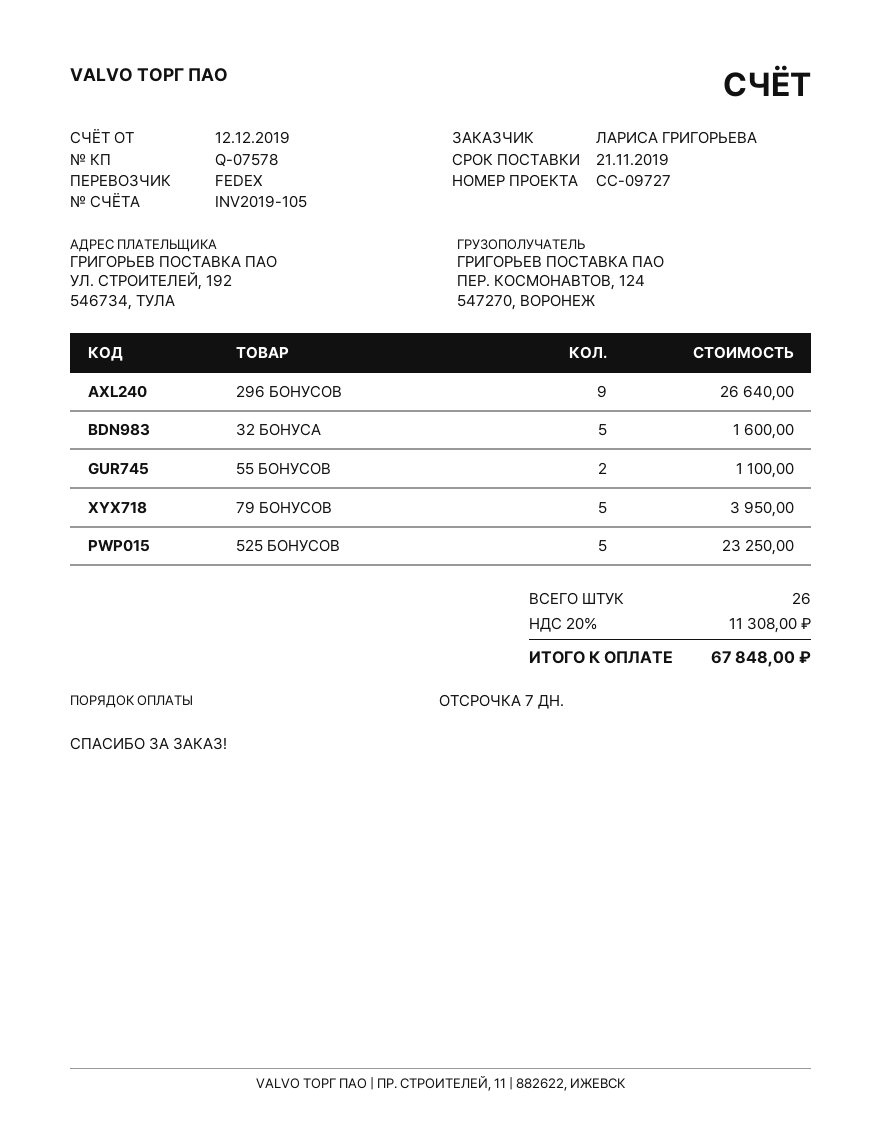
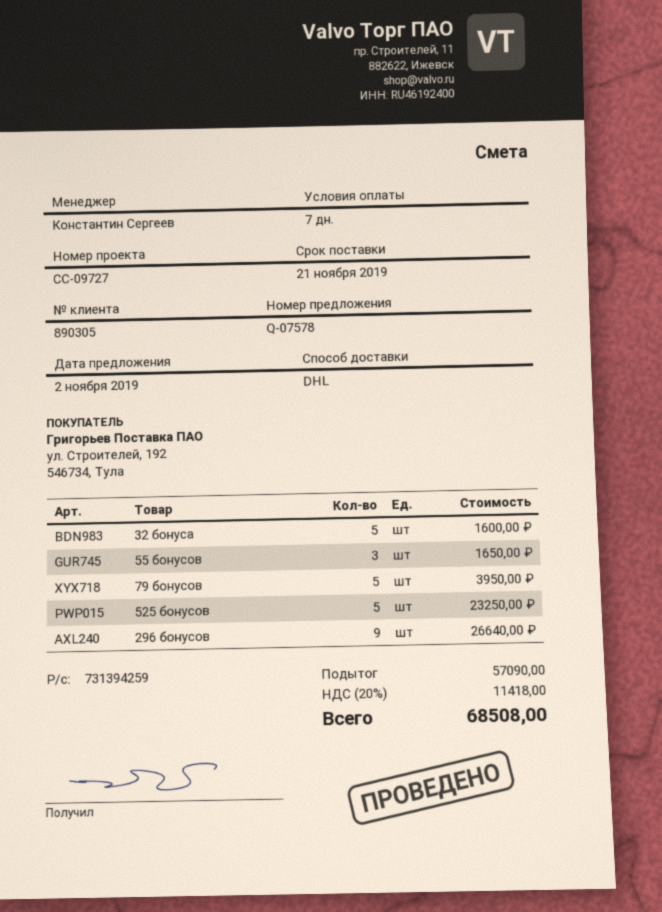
shipping method: FedEx -> DHL
55 БОНУСОВ: 2 for 1100.00 -> 3 for 1650.00
tax: 20% = 11308.00 -> 20% = 11418.00
total: 67848.00 -> 68508.00

